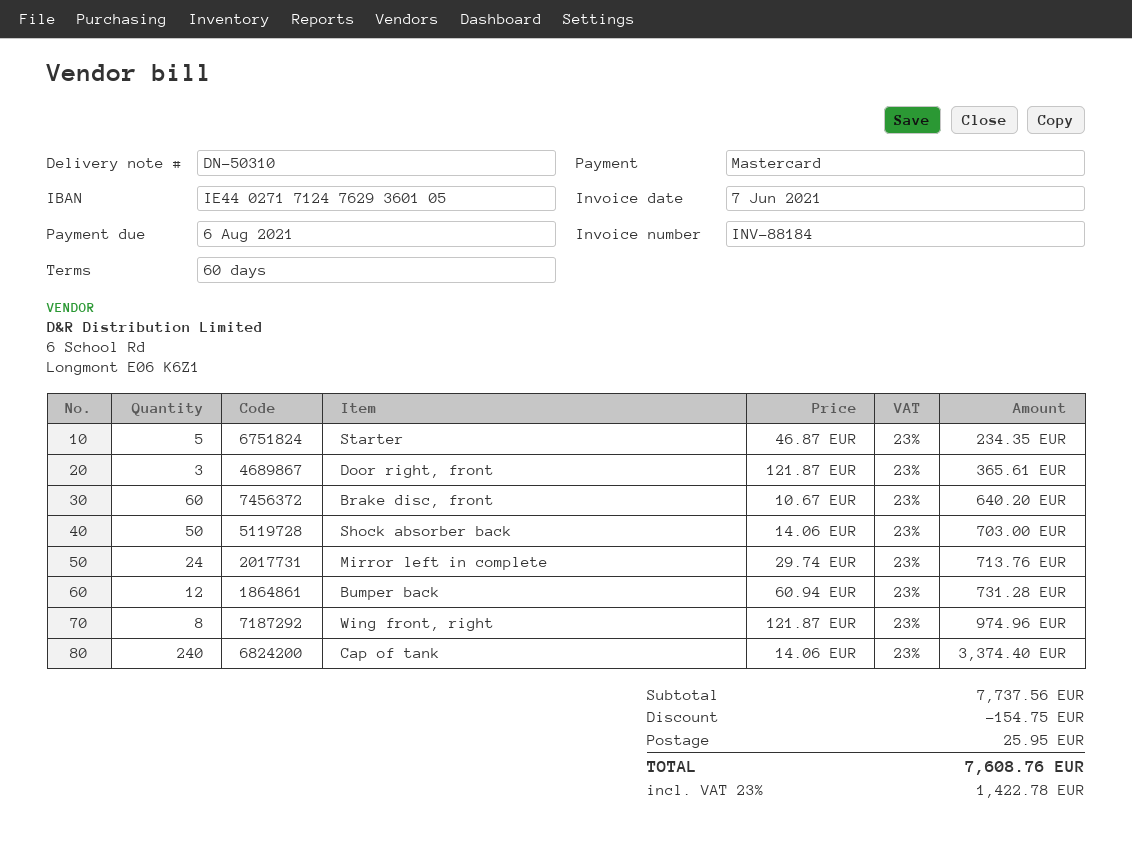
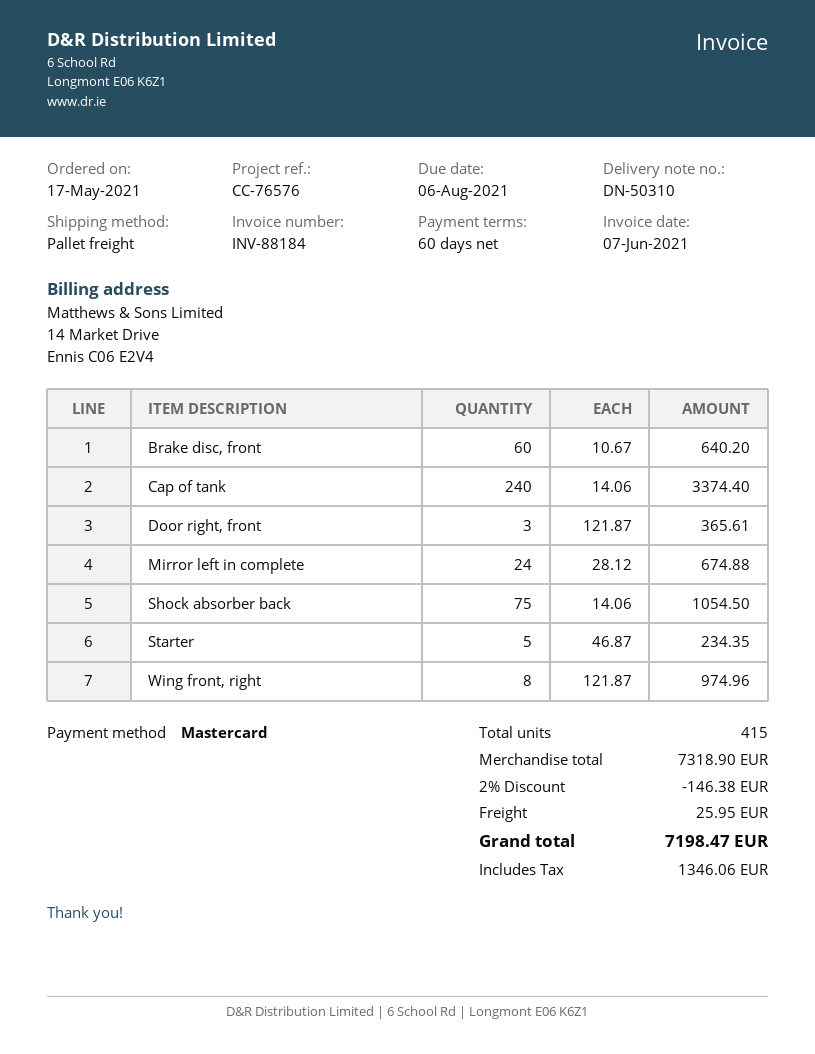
Shock absorber back: 50 x 14.06 = 703.00 -> 75 x 14.06 = 1054.50
Mirror left in complete: 24 x 29.74 = 713.76 -> 24 x 28.12 = 674.88
Bumper back: 12 x 60.94 = 731.28 -> none
subtotal: 7737.56 -> 7318.90
discount: 154.75 -> 146.38
tax: 1422.78 -> 1346.06
total: 7608.76 -> 7198.47

